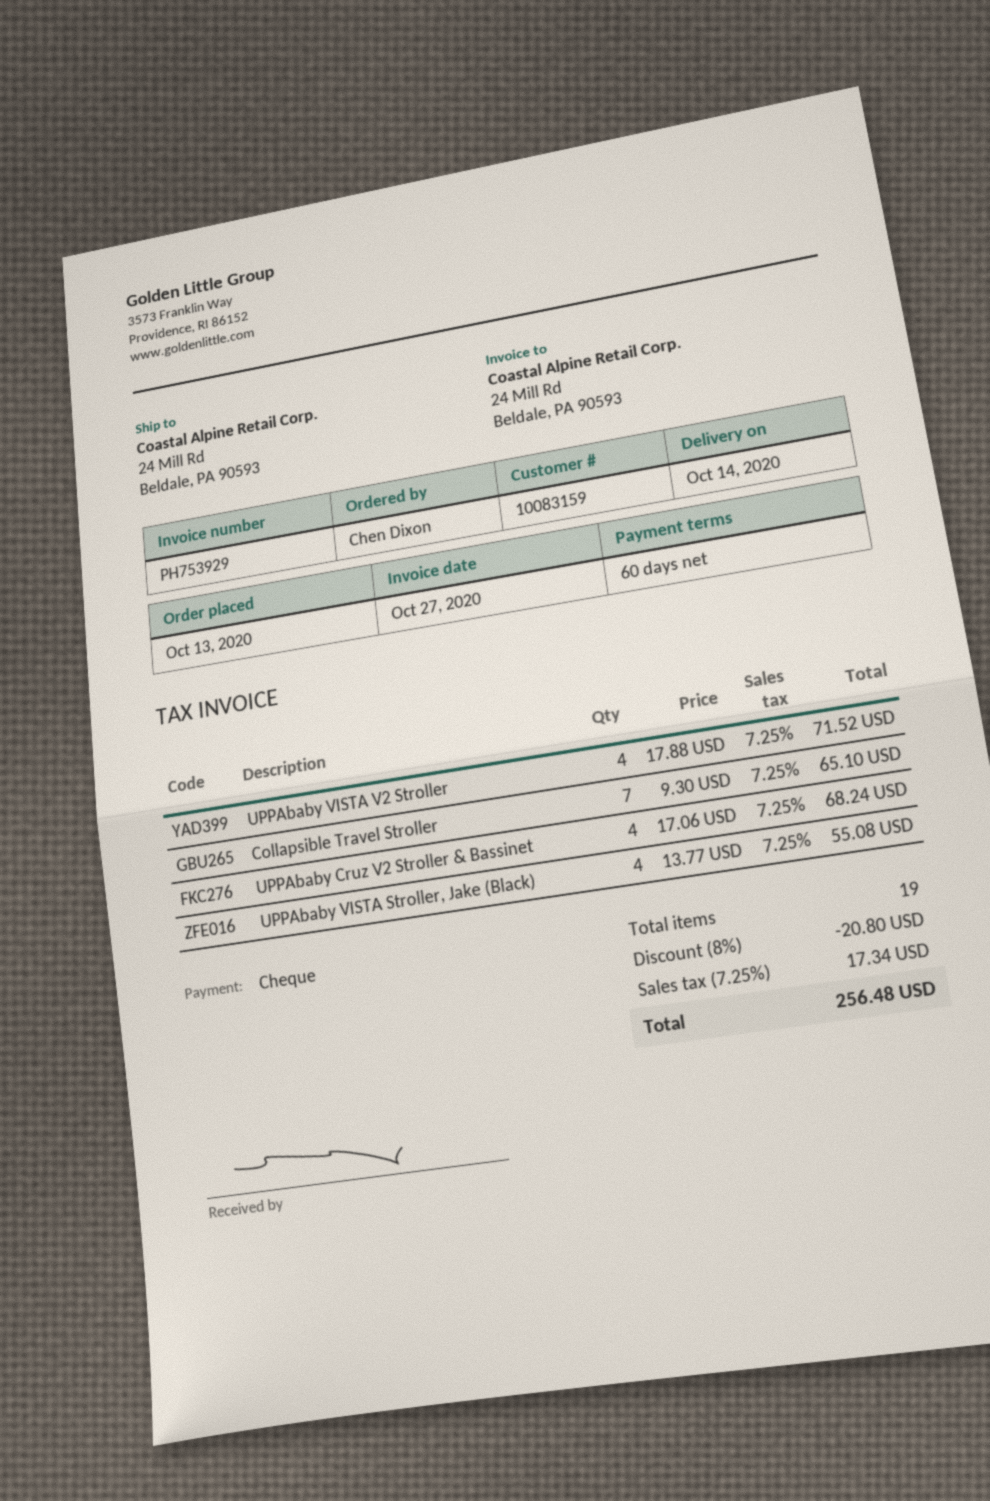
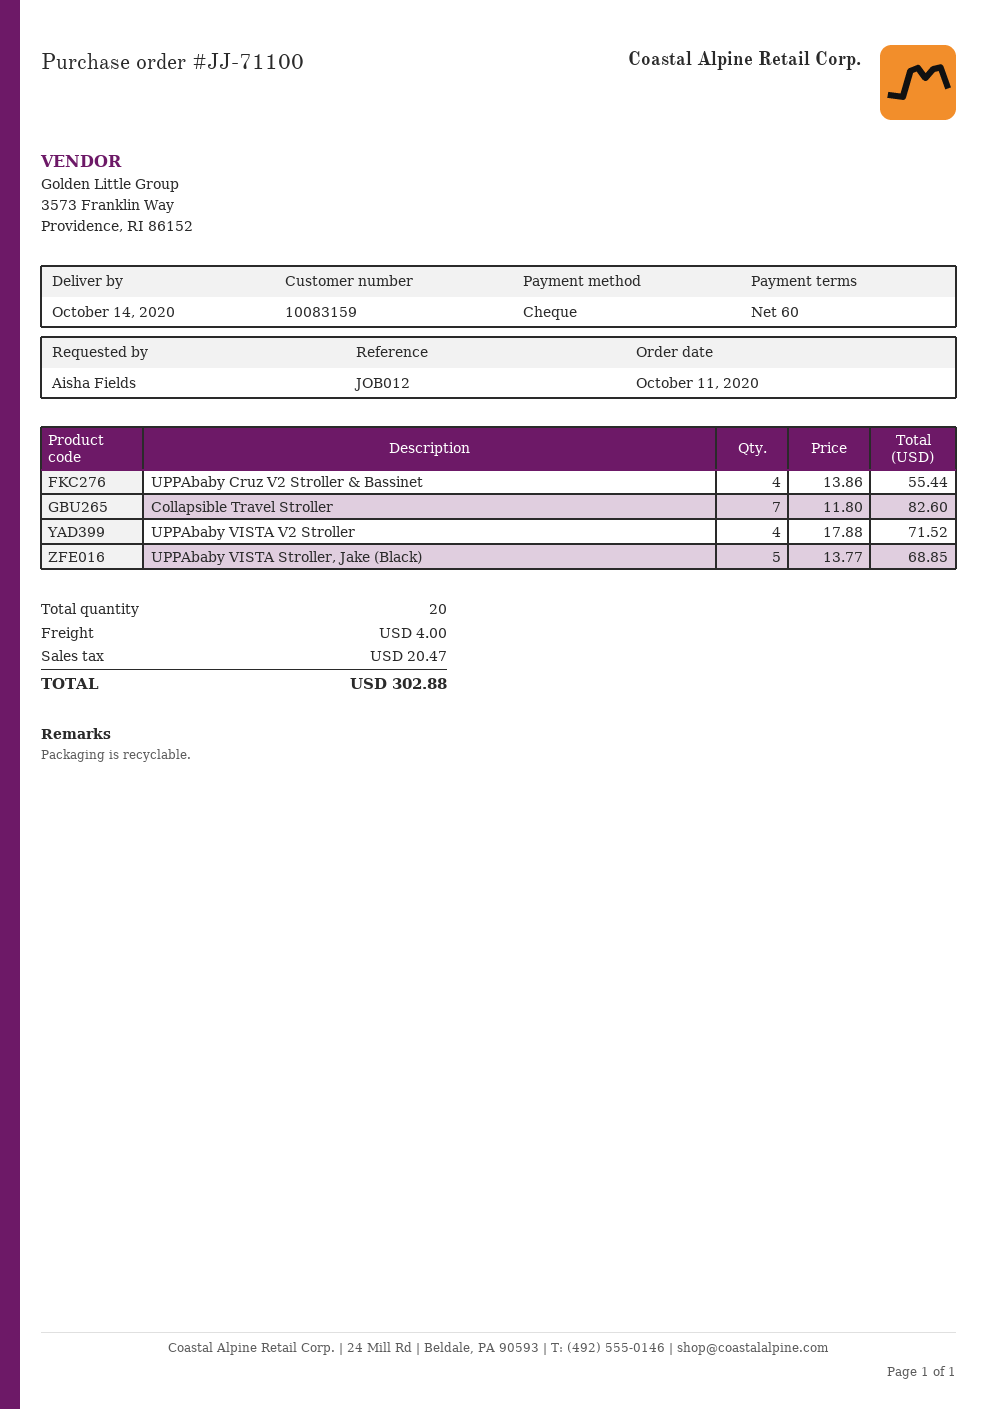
order date: 2020-10-13 -> 2020-10-11
ordered by: Chen Dixon -> Aisha Fields
Collapsible Travel Stroller: 7 x 9.30 = 65.10 -> 7 x 11.80 = 82.60
UPPAbaby Cruz V2 Stroller & Bassinet: 4 x 17.06 = 68.24 -> 4 x 13.86 = 55.44
UPPAbaby VISTA Stroller, Jake (Black): 4 x 13.77 = 55.08 -> 5 x 13.77 = 68.85
total quantity: 19 -> 20
discount: 8% = 20.80 -> none
shipping: none -> 4.00
tax: 17.34 -> 20.47
total: 256.48 -> 302.88

